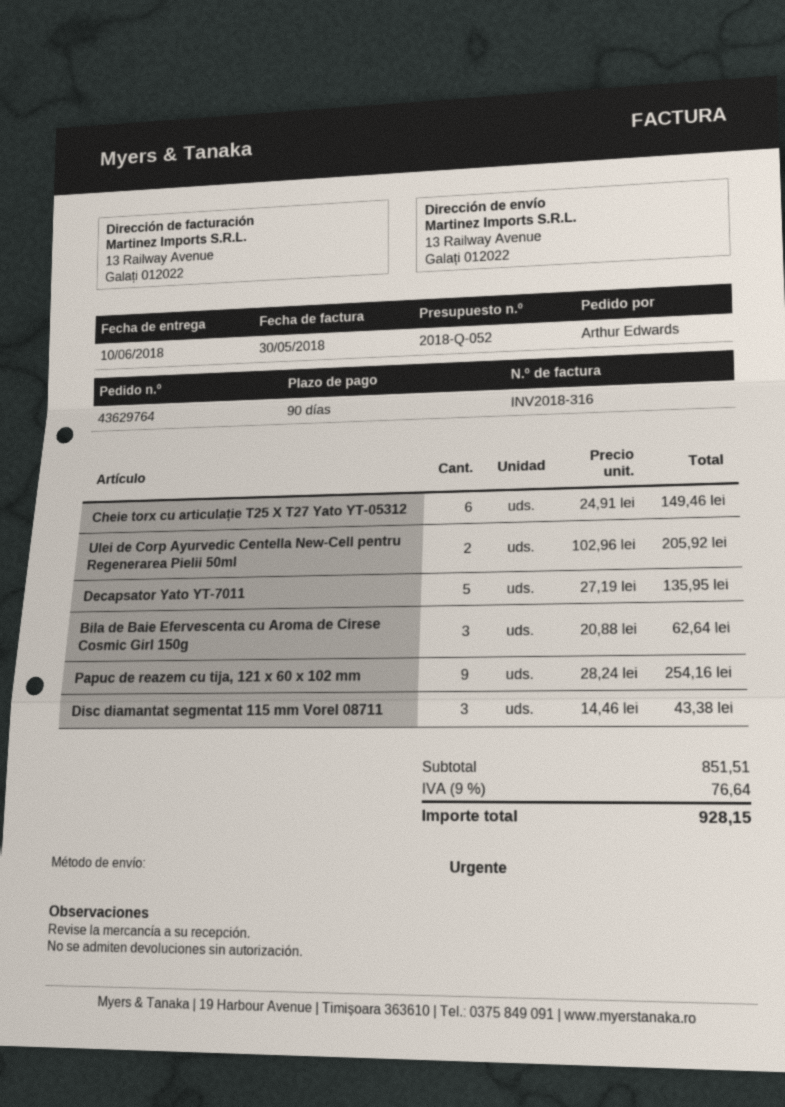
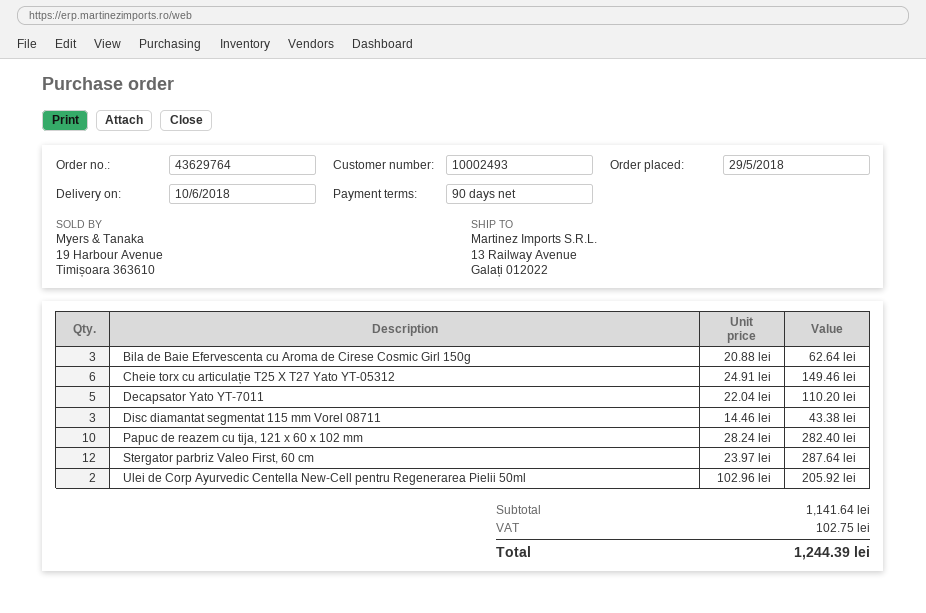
Decapsator Yato YT-7011: 5 x 27.19 = 135.95 -> 5 x 22.04 = 110.20
Papuc de reazem cu tija, 121 x 60 x 102 mm: 9 x 28.24 = 254.16 -> 10 x 28.24 = 282.40
Stergator parbriz Valeo First, 60 cm: none -> 12 x 23.97 = 287.64
subtotal: 851.51 -> 1141.64
tax: 76.64 -> 102.75
total: 928.15 -> 1244.39

